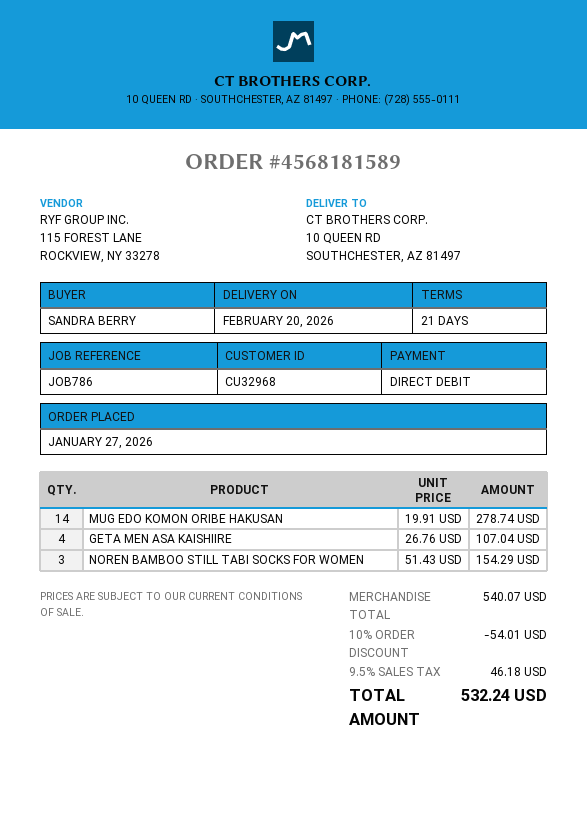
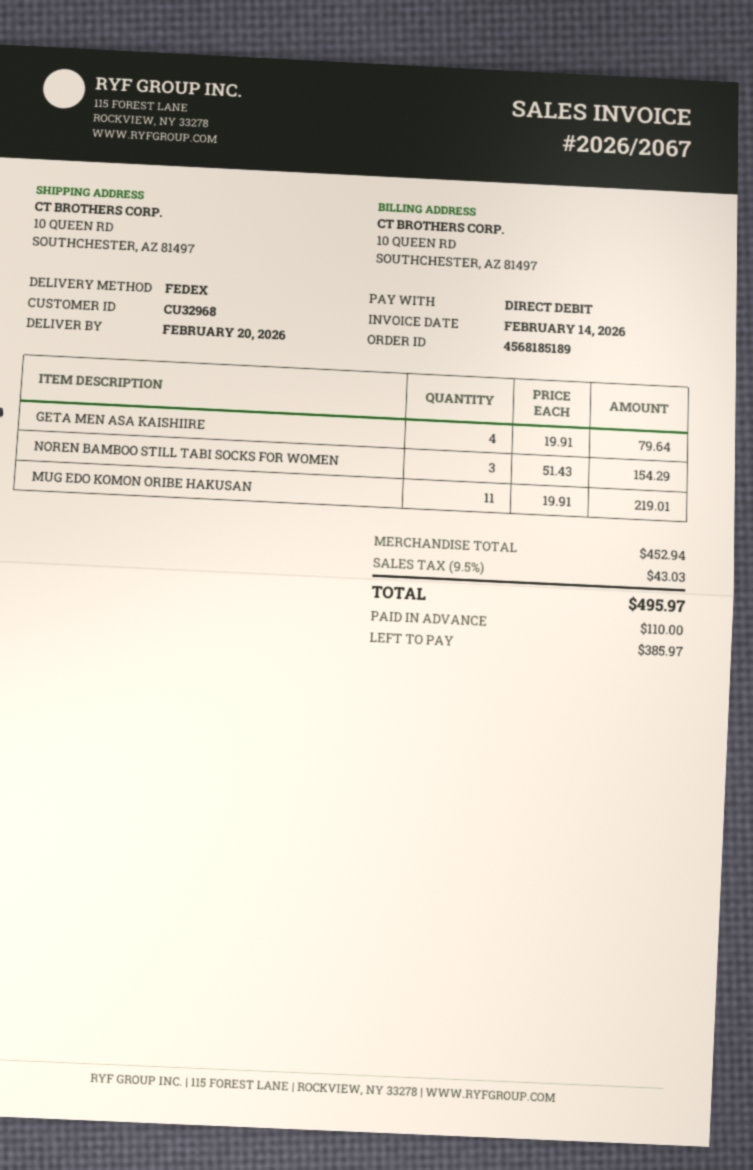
order number: 4568181589 -> 4568185189
MUG EDO KOMON ORIBE HAKUSAN: 14 x 19.91 = 278.74 -> 11 x 19.91 = 219.01
GETA MEN ASA KAISHIIRE: 4 x 26.76 = 107.04 -> 4 x 19.91 = 79.64
subtotal: 540.07 -> 452.94
discount: 10% = 54.01 -> none
tax: 9.5% = 46.18 -> 9.5% = 43.03
total: 532.24 -> 495.97

